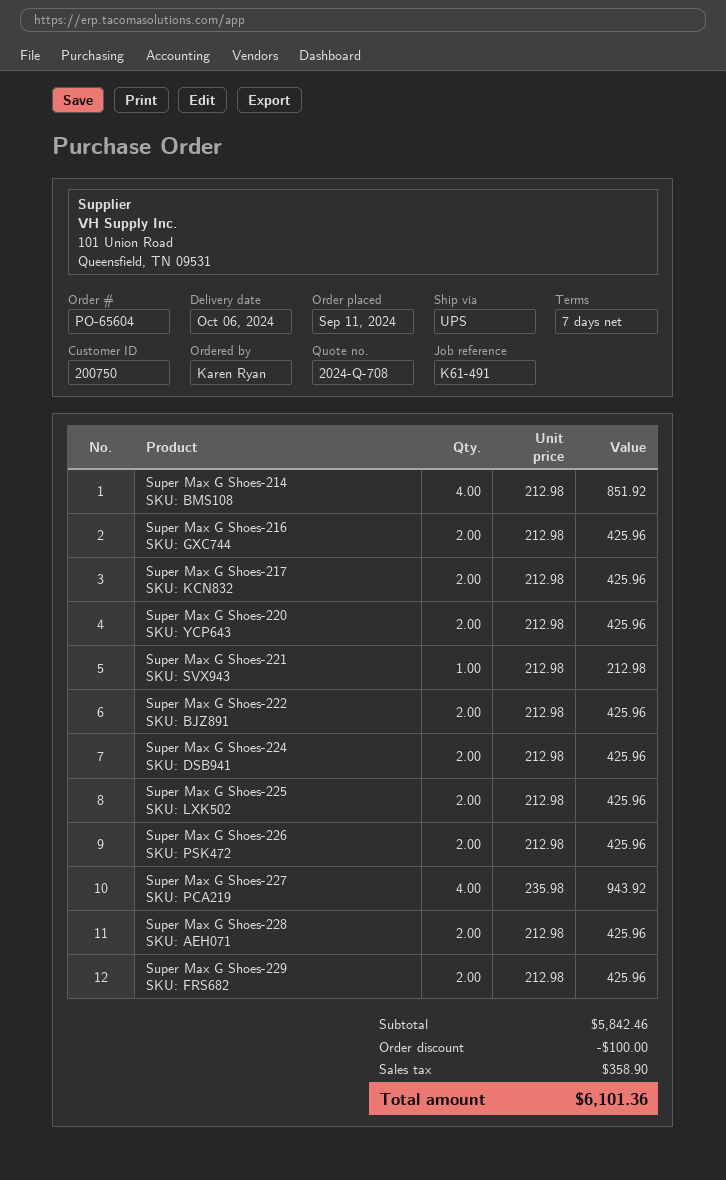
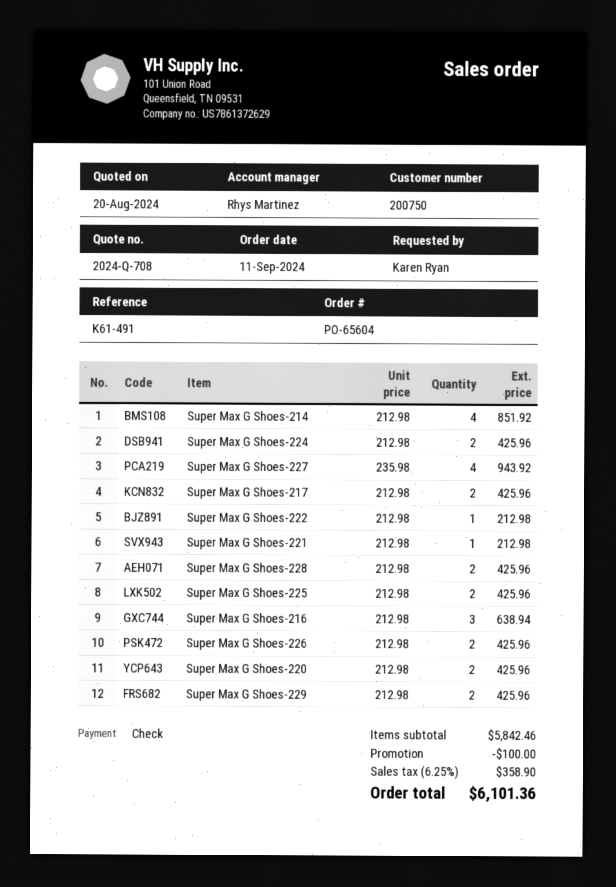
Super Max G Shoes-216: 2 x 212.98 = 425.96 -> 3 x 212.98 = 638.94
Super Max G Shoes-222: 2 x 212.98 = 425.96 -> 1 x 212.98 = 212.98

